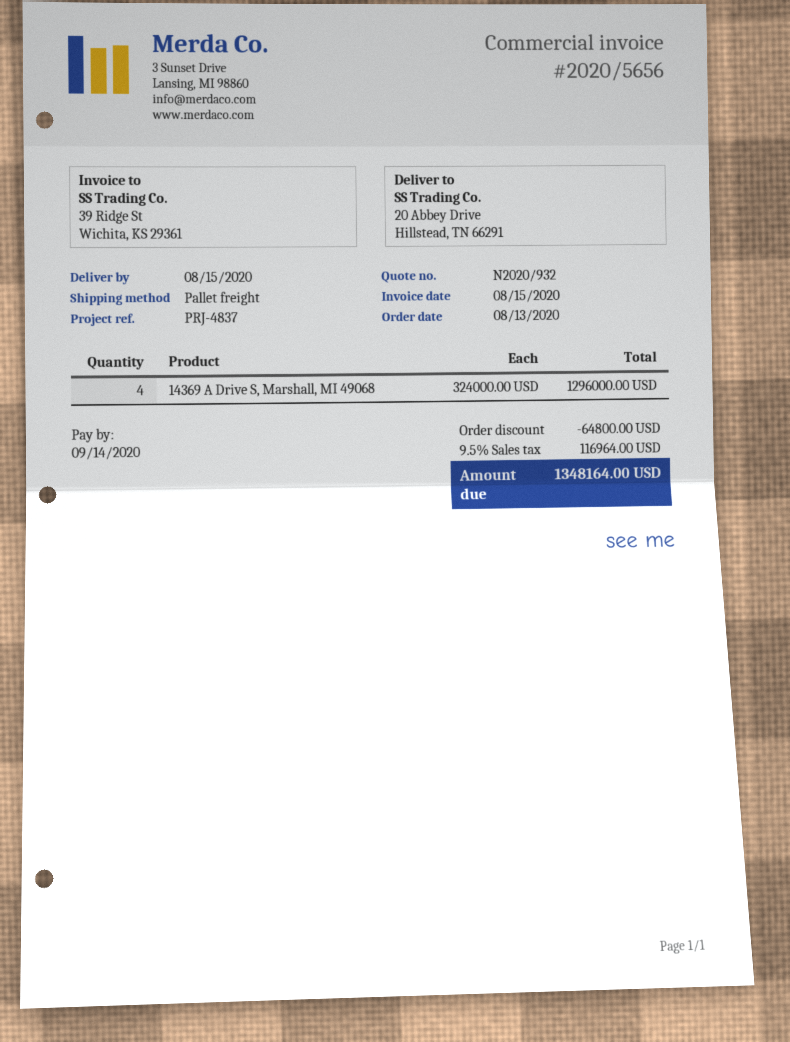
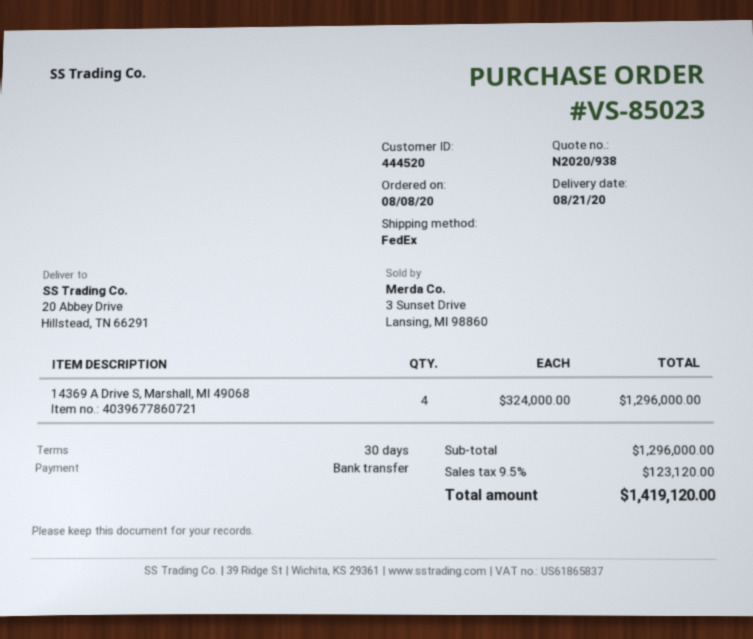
quote number: N2020/932 -> N2020/938
order date: 2020-08-13 -> 2020-08-08
delivery date: 2020-08-15 -> 2020-08-21
shipping method: pallet freight -> FedEx
discount: 64800.00 -> none
tax: 9.5% = 116964.00 -> 9.5% = 123120.00
total: 1348164.00 -> 1419120.00

